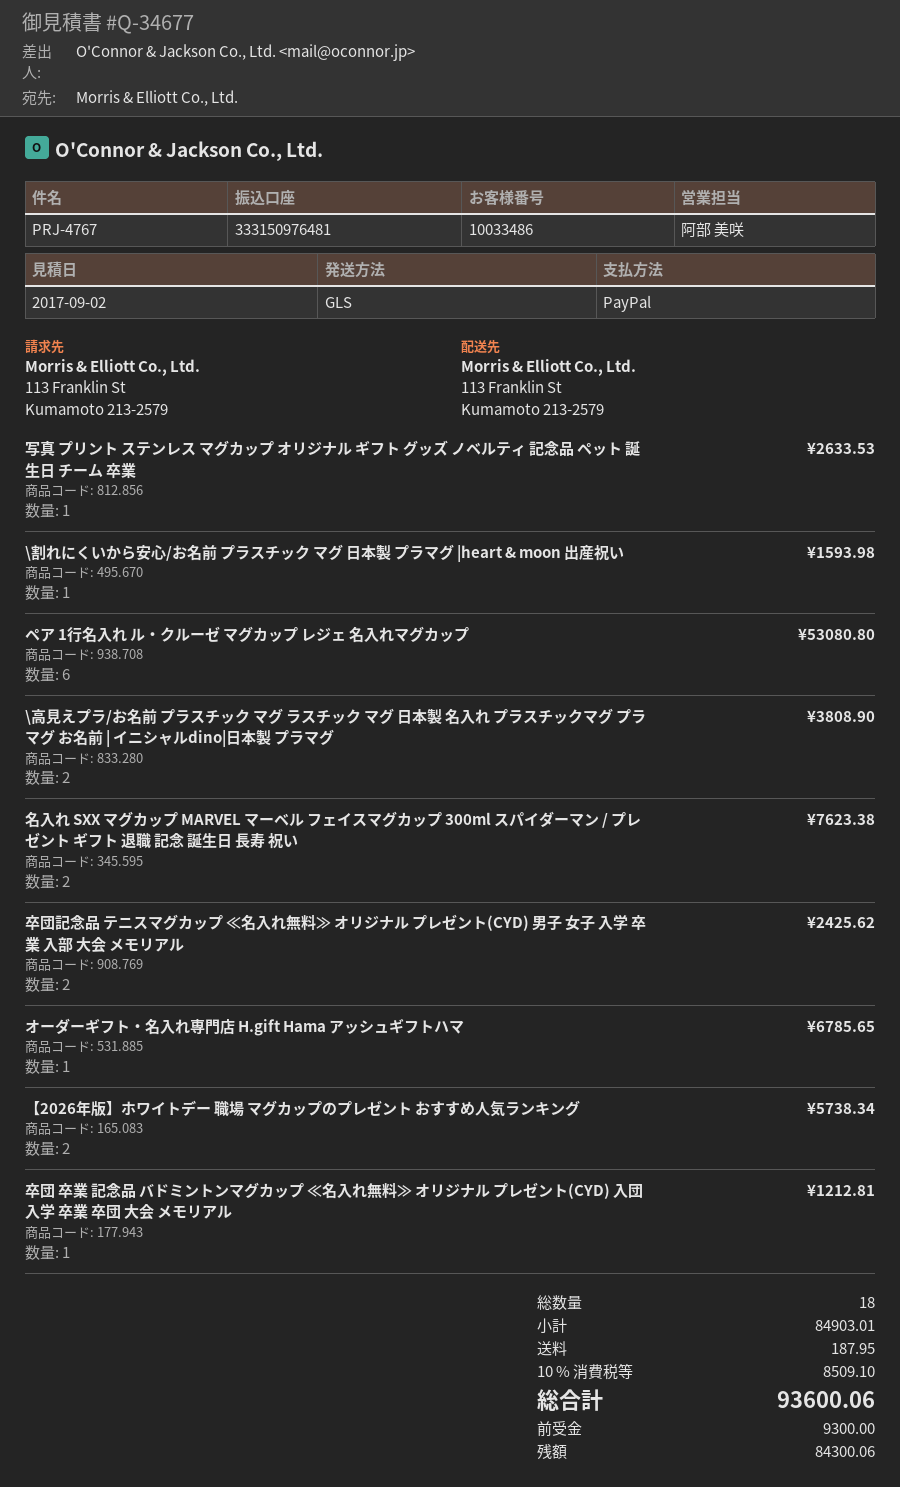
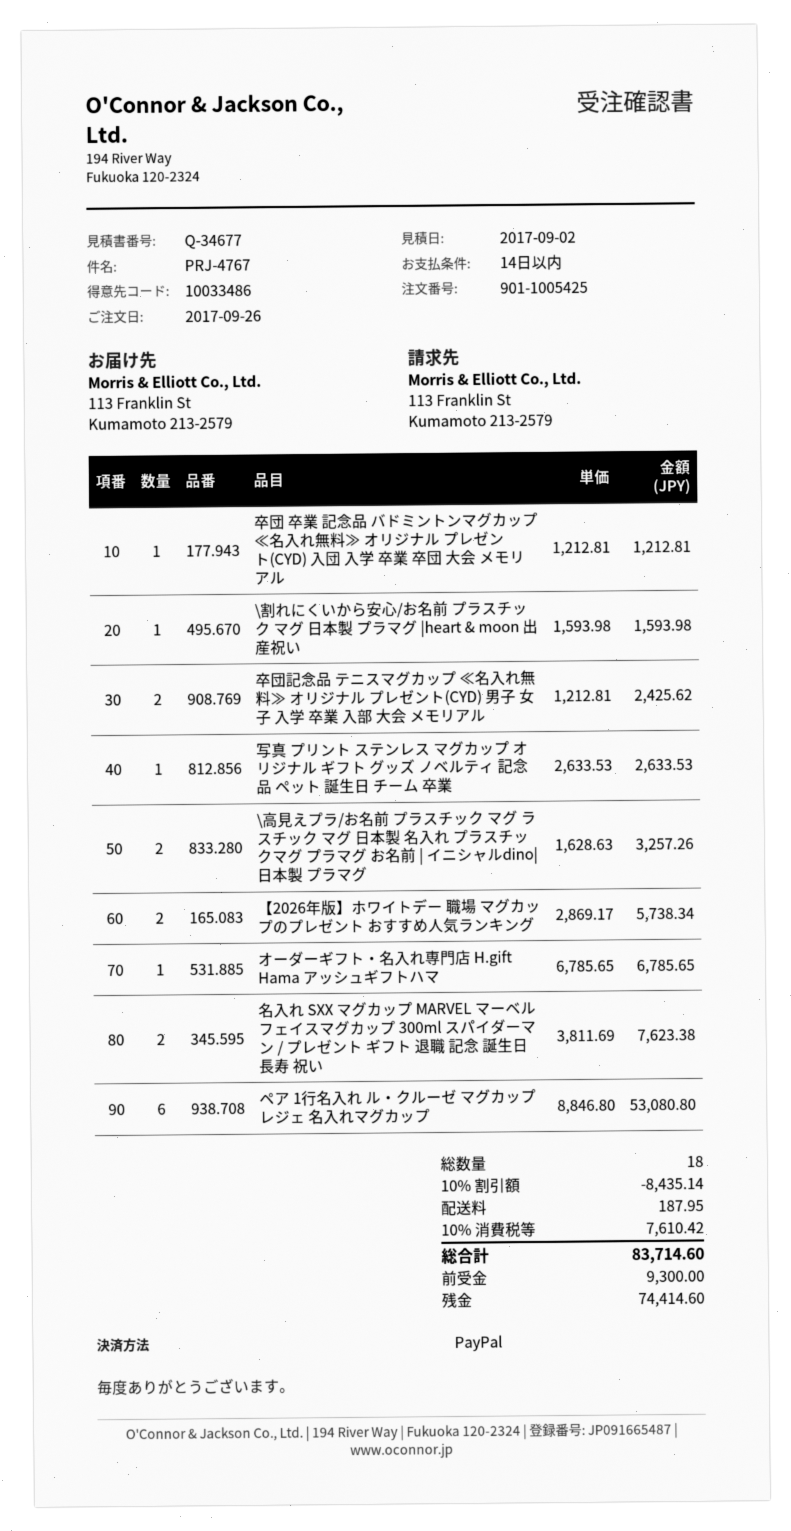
\高見えプラ/お名前 プラスチック マグ ラスチック マグ 日本製 名入れ プラスチックマグ プラマグ お名前 | イニシャルdino|日本製 プラマグ: 2 for 3808.90 -> 2 for 3257.26
discount: none -> 10% = 8435.14
tax: 10% = 8509.10 -> 10% = 7610.42
total: 93600.06 -> 83714.60
balance: 84300.06 -> 74414.60

